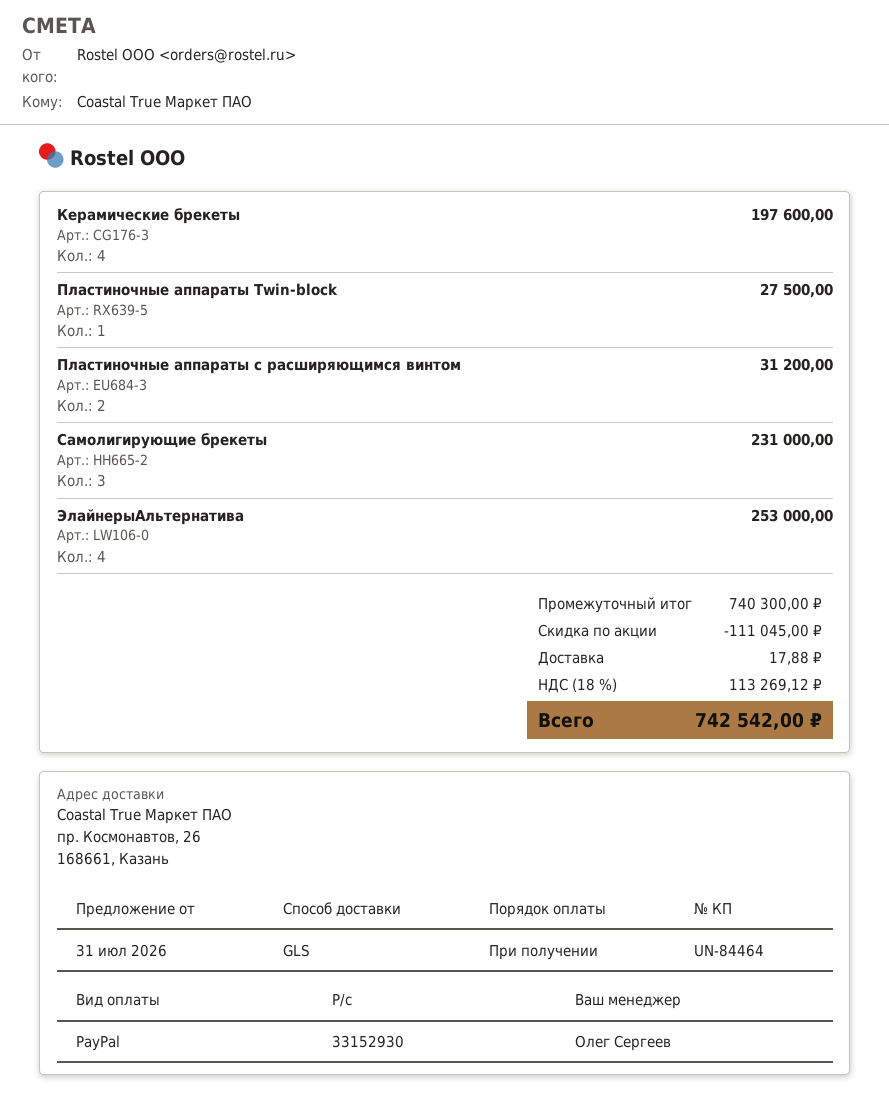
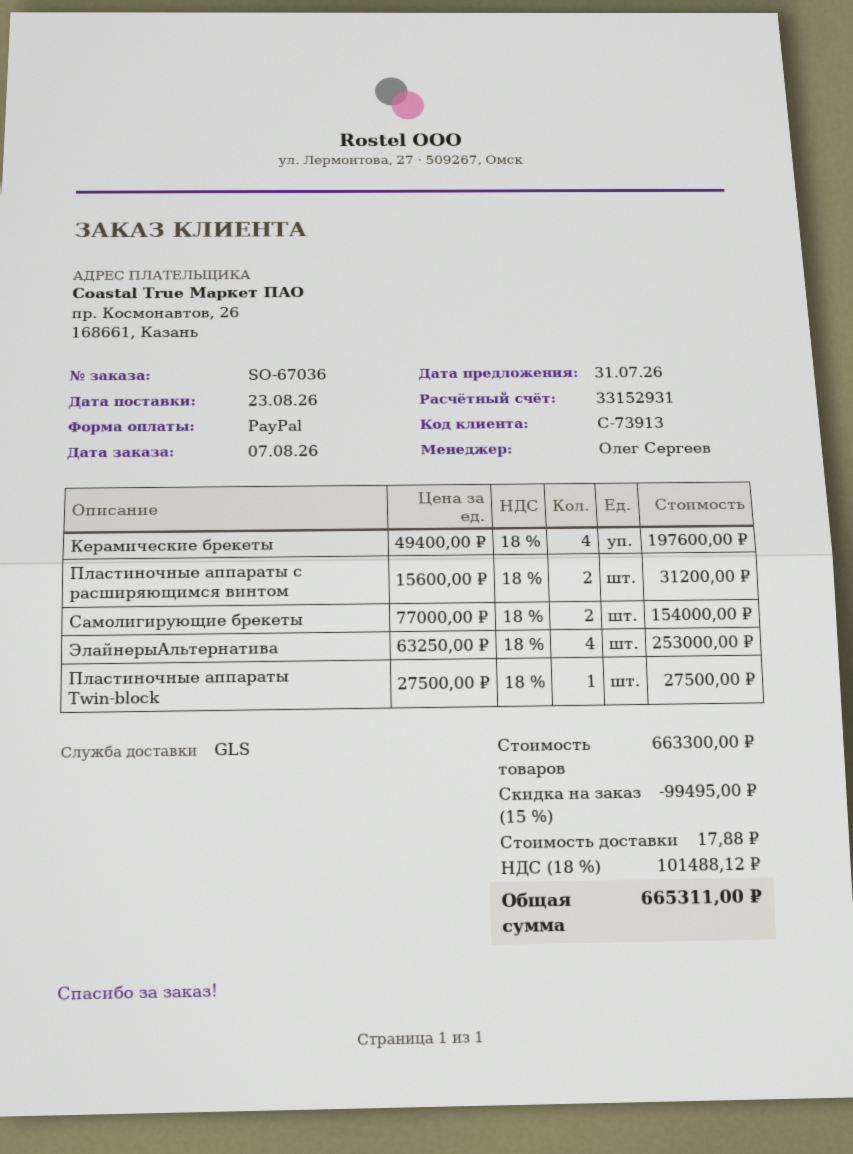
bank account: 33152930 -> 33152931
Самолигирующие брекеты: 3 for 231000.00 -> 2 for 154000.00
subtotal: 740300.00 -> 663300.00
discount: 111045.00 -> 99495.00
tax: 18% = 113269.12 -> 18% = 101488.12
total: 742542.00 -> 665311.00

